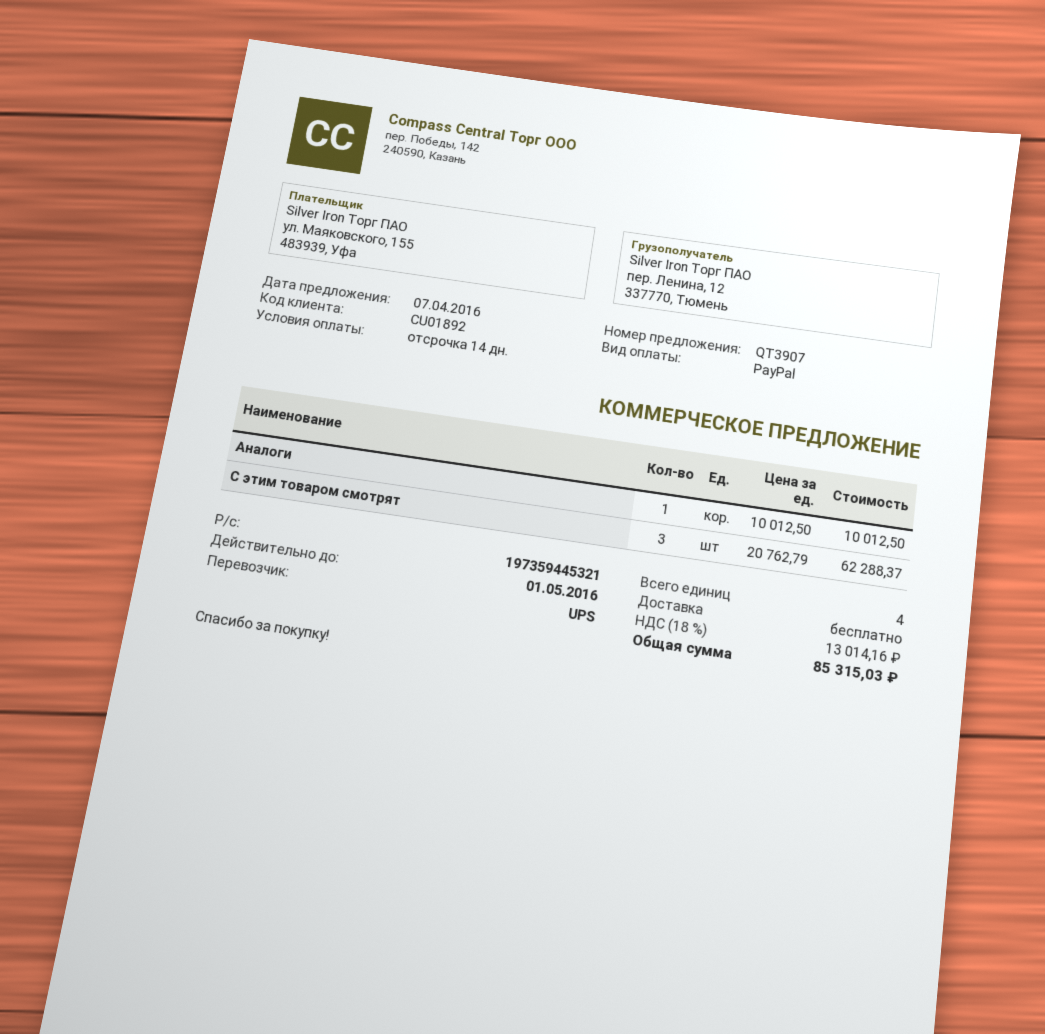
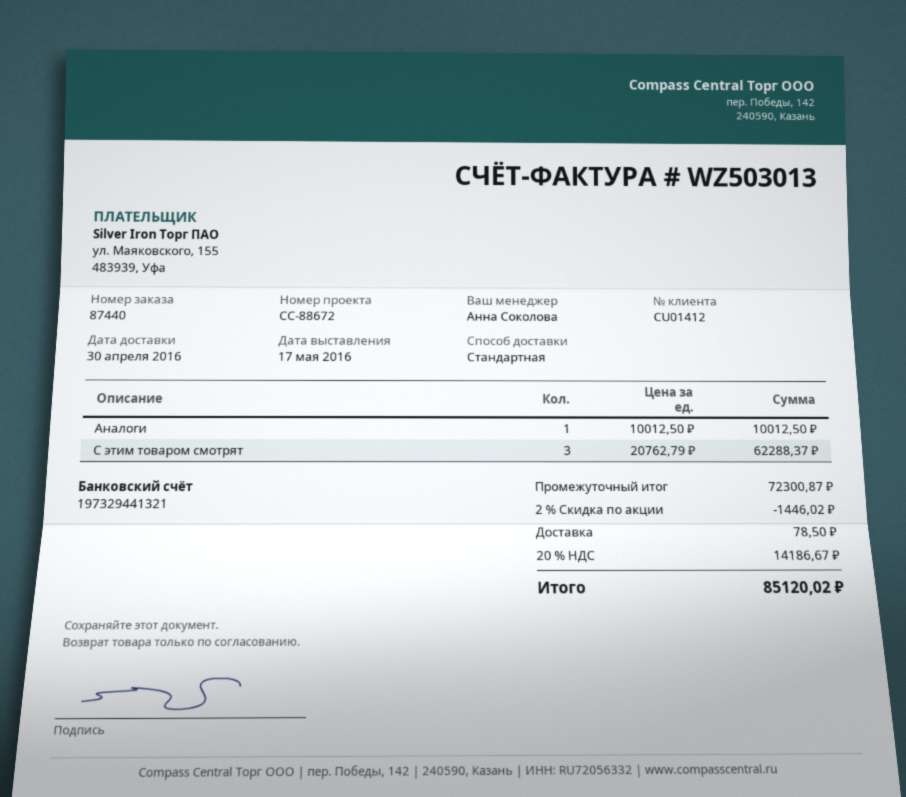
customer number: CU01892 -> CU01412
bank account: 197359445321 -> 197329441321
shipping method: UPS -> standard
discount: none -> 2% = 1446.02
shipping: 0.00 -> 78.50
tax: 18% = 13014.16 -> 20% = 14186.67
total: 85315.03 -> 85120.02

